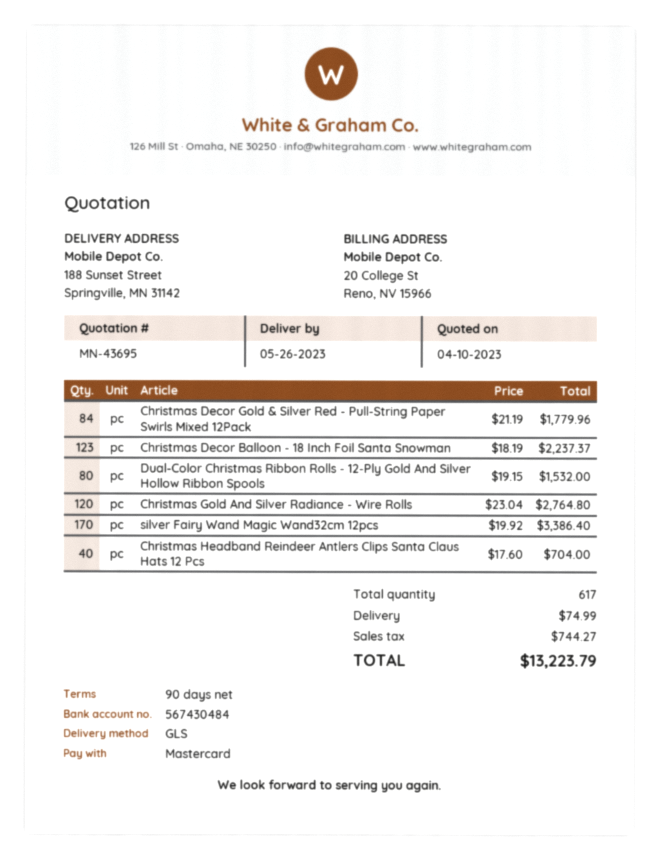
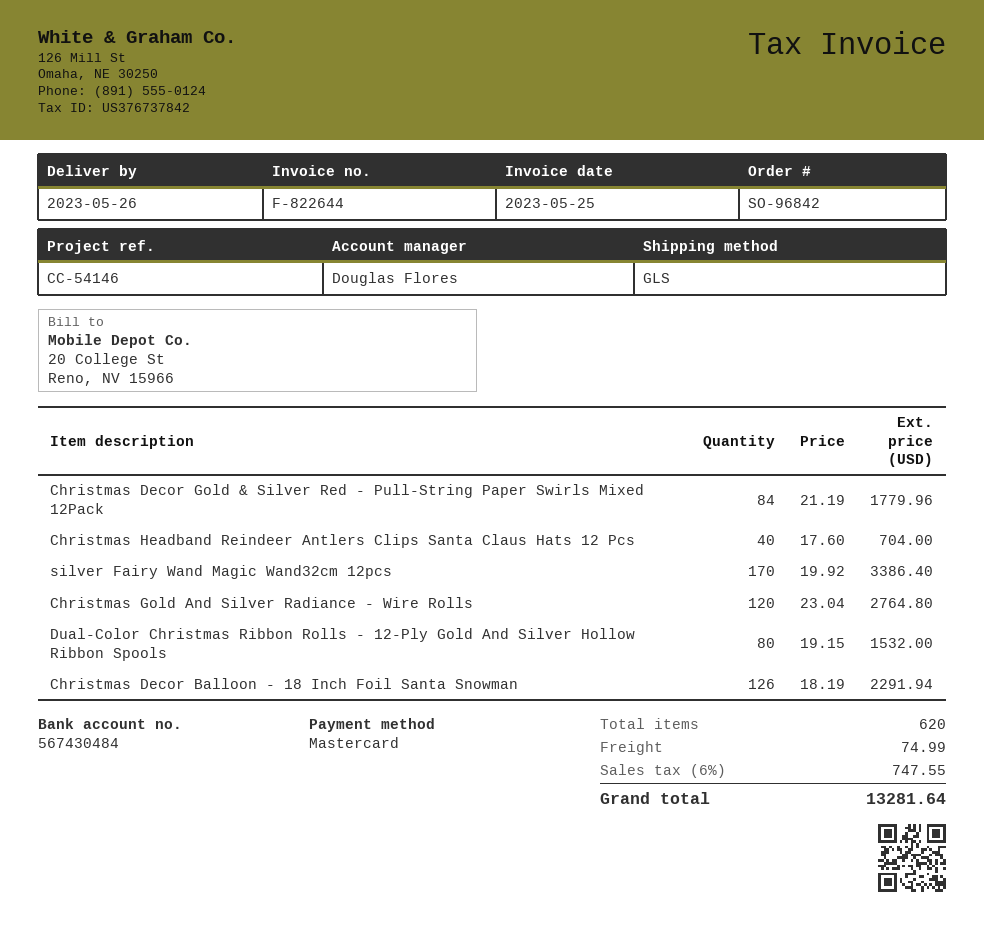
Christmas Decor Balloon - 18 Inch Foil Santa Snowman: 123 x 18.19 = 2237.37 -> 126 x 18.19 = 2291.94
total quantity: 617 -> 620
tax: 744.27 -> 747.55
total: 13223.79 -> 13281.64

